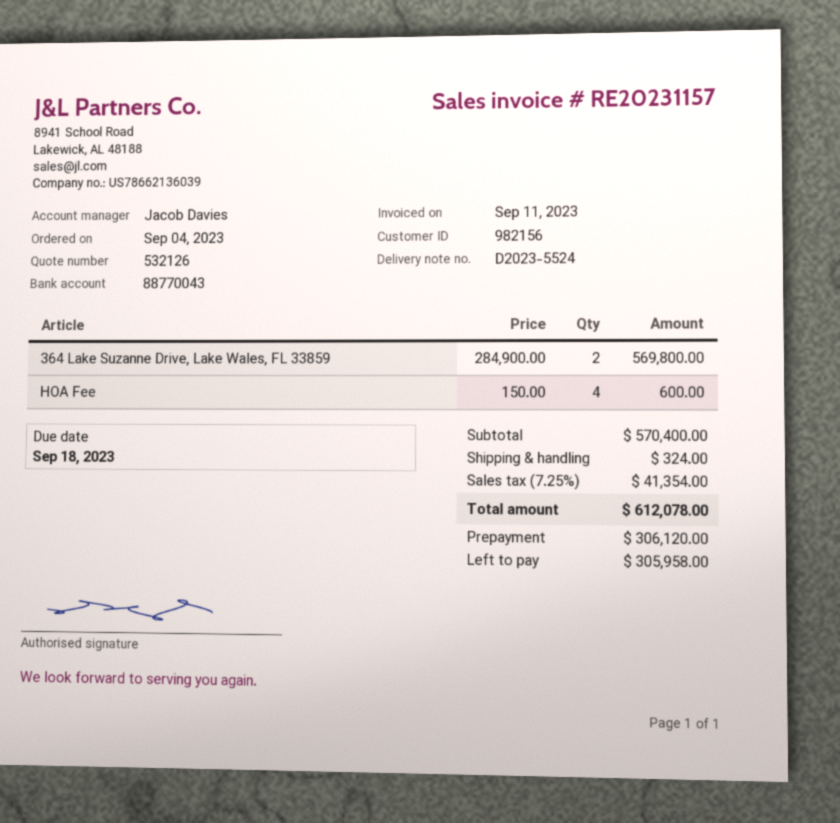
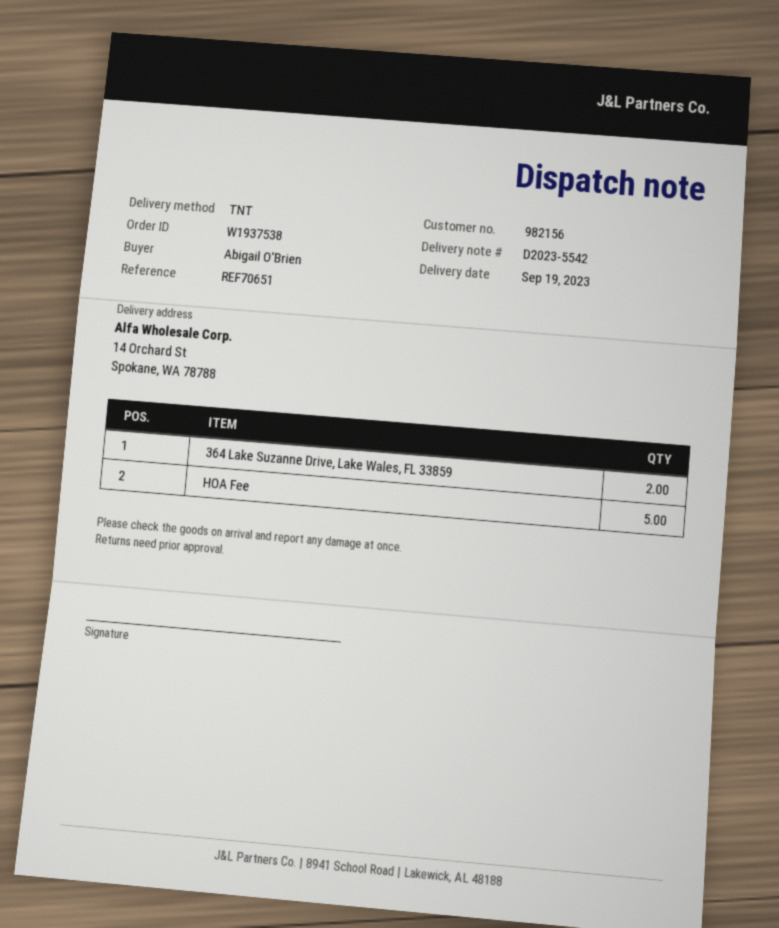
delivery note number: D2023-5524 -> D2023-5542
HOA Fee: 4 -> 5

